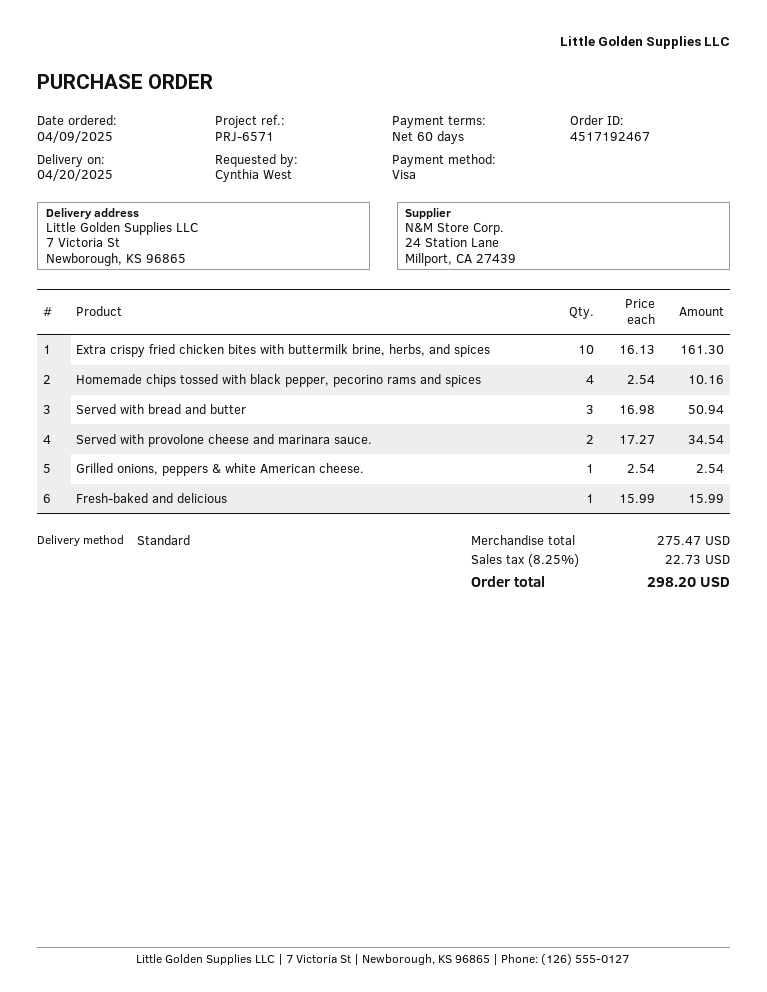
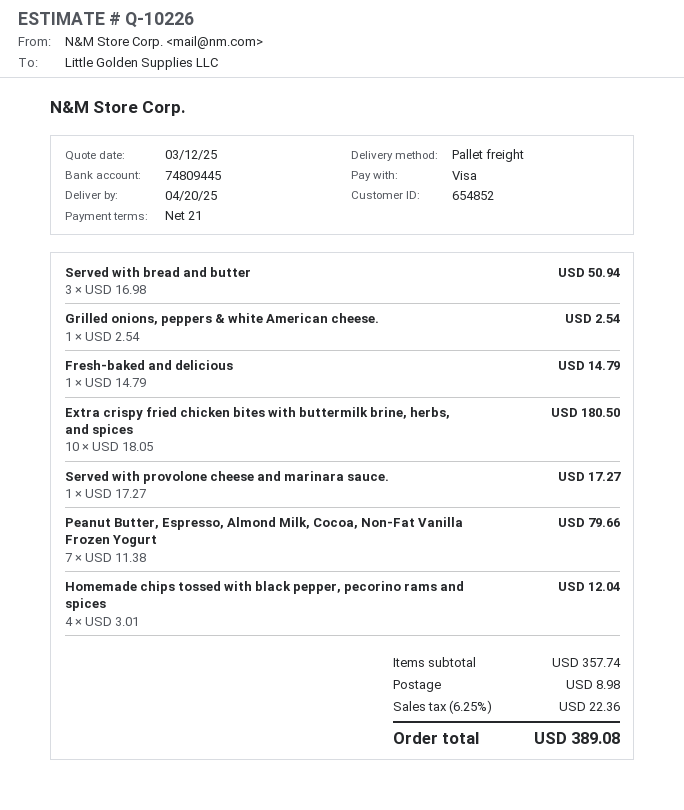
payment terms: 60 days -> 21 days
shipping method: standard -> pallet freight
Extra crispy fried chicken bites with buttermilk brine, herbs, and spices: 10 x 16.13 = 161.30 -> 10 x 18.05 = 180.50
Homemade chips tossed with black pepper, pecorino rams and spices: 4 x 2.54 = 10.16 -> 4 x 3.01 = 12.04
Served with provolone cheese and marinara sauce.: 2 x 17.27 = 34.54 -> 1 x 17.27 = 17.27
Fresh-baked and delicious: 1 x 15.99 = 15.99 -> 1 x 14.79 = 14.79
Peanut Butter, Espresso, Almond Milk, Cocoa, Non-Fat Vanilla Frozen Yogurt: none -> 7 x 11.38 = 79.66
subtotal: 275.47 -> 357.74
shipping: none -> 8.98
tax: 8.25% = 22.73 -> 6.25% = 22.36
total: 298.20 -> 389.08

